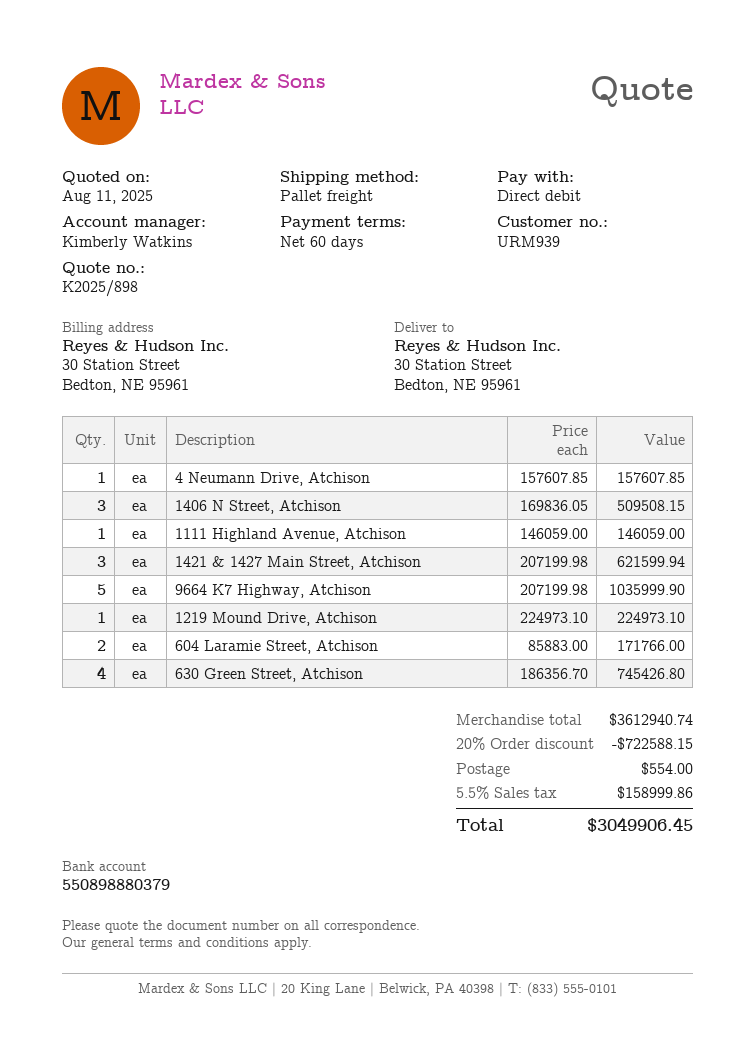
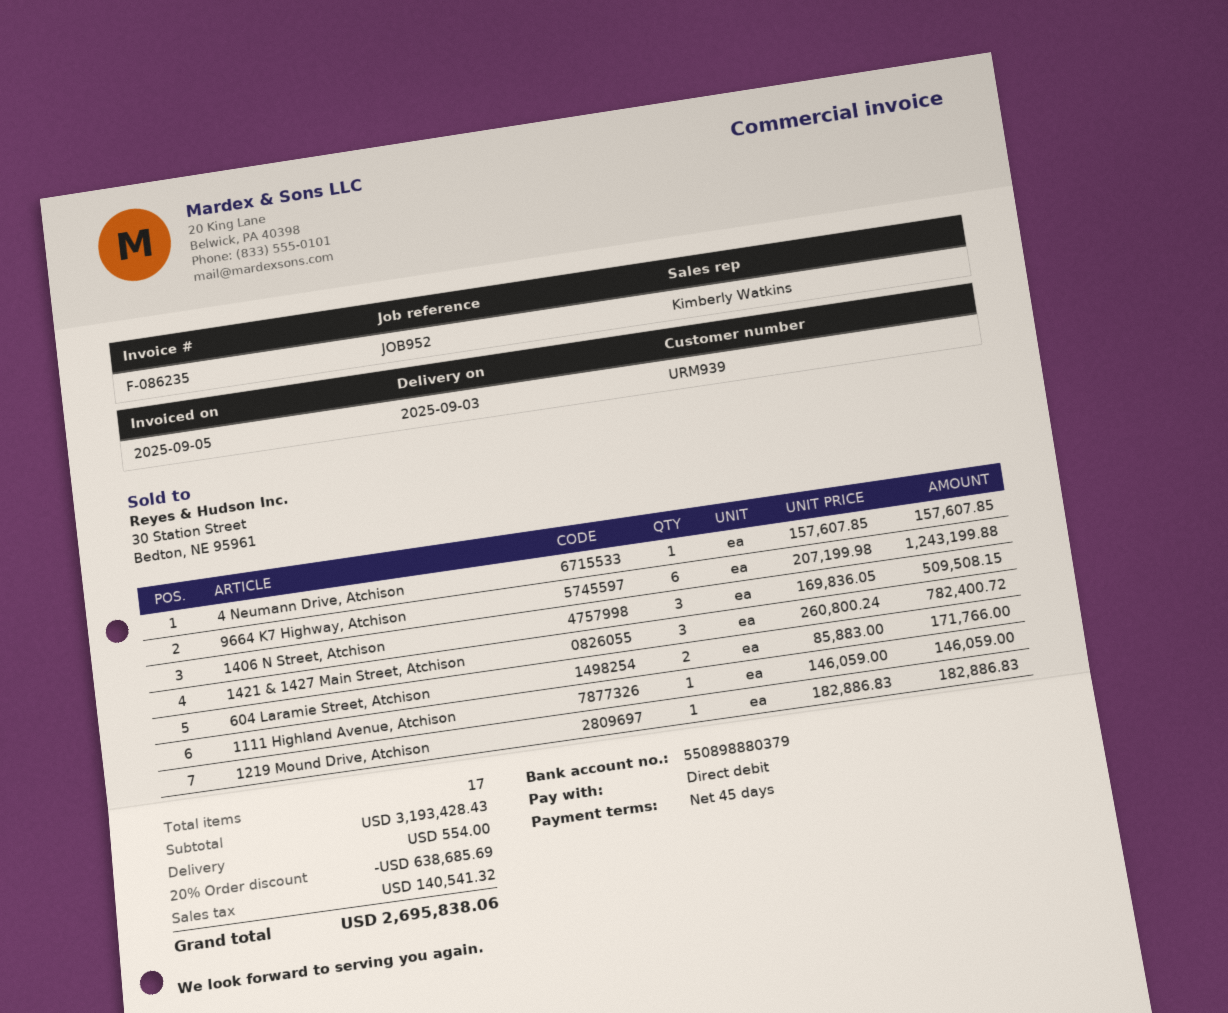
payment terms: 60 days -> 45 days
1421 & 1427 Main Street, Atchison: 3 x 207199.98 = 621599.94 -> 3 x 260800.24 = 782400.72
9664 K7 Highway, Atchison: 5 x 207199.98 = 1035999.90 -> 6 x 207199.98 = 1243199.88
1219 Mound Drive, Atchison: 1 x 224973.10 = 224973.10 -> 1 x 182886.83 = 182886.83
630 Green Street, Atchison: 4 x 186356.70 = 745426.80 -> none
subtotal: 3612940.74 -> 3193428.43
discount: 20% = 722588.15 -> 20% = 638685.69
tax: 158999.86 -> 140541.32
total: 3049906.45 -> 2695838.06

